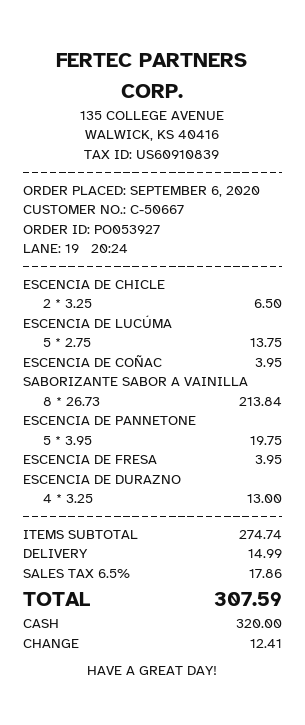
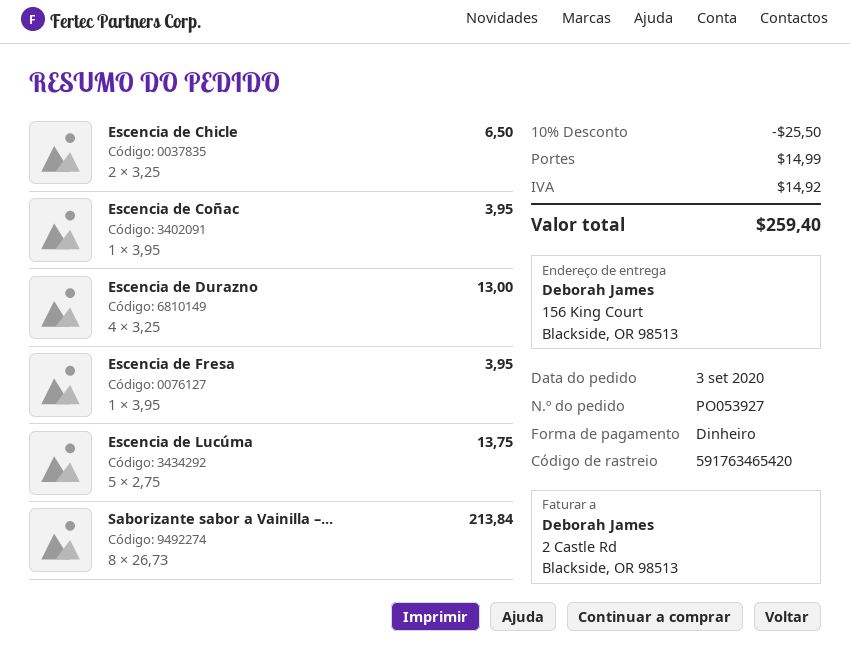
order date: 2020-09-06 -> 2020-09-03
ESCENCIA DE PANNETONE: 5 x 3.95 = 19.75 -> none
discount: none -> 10% = 25.50
tax: 17.86 -> 14.92
total: 307.59 -> 259.40

